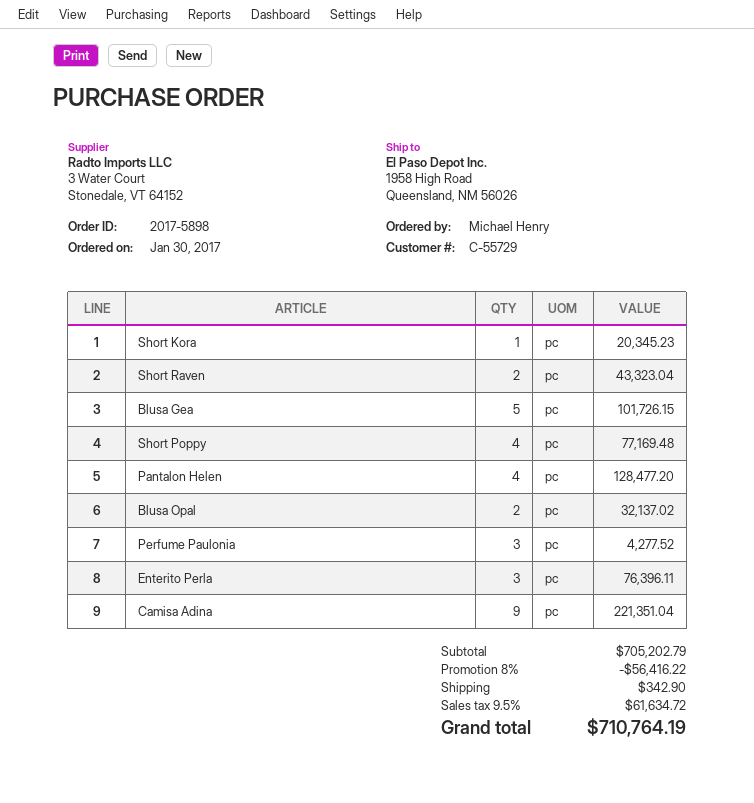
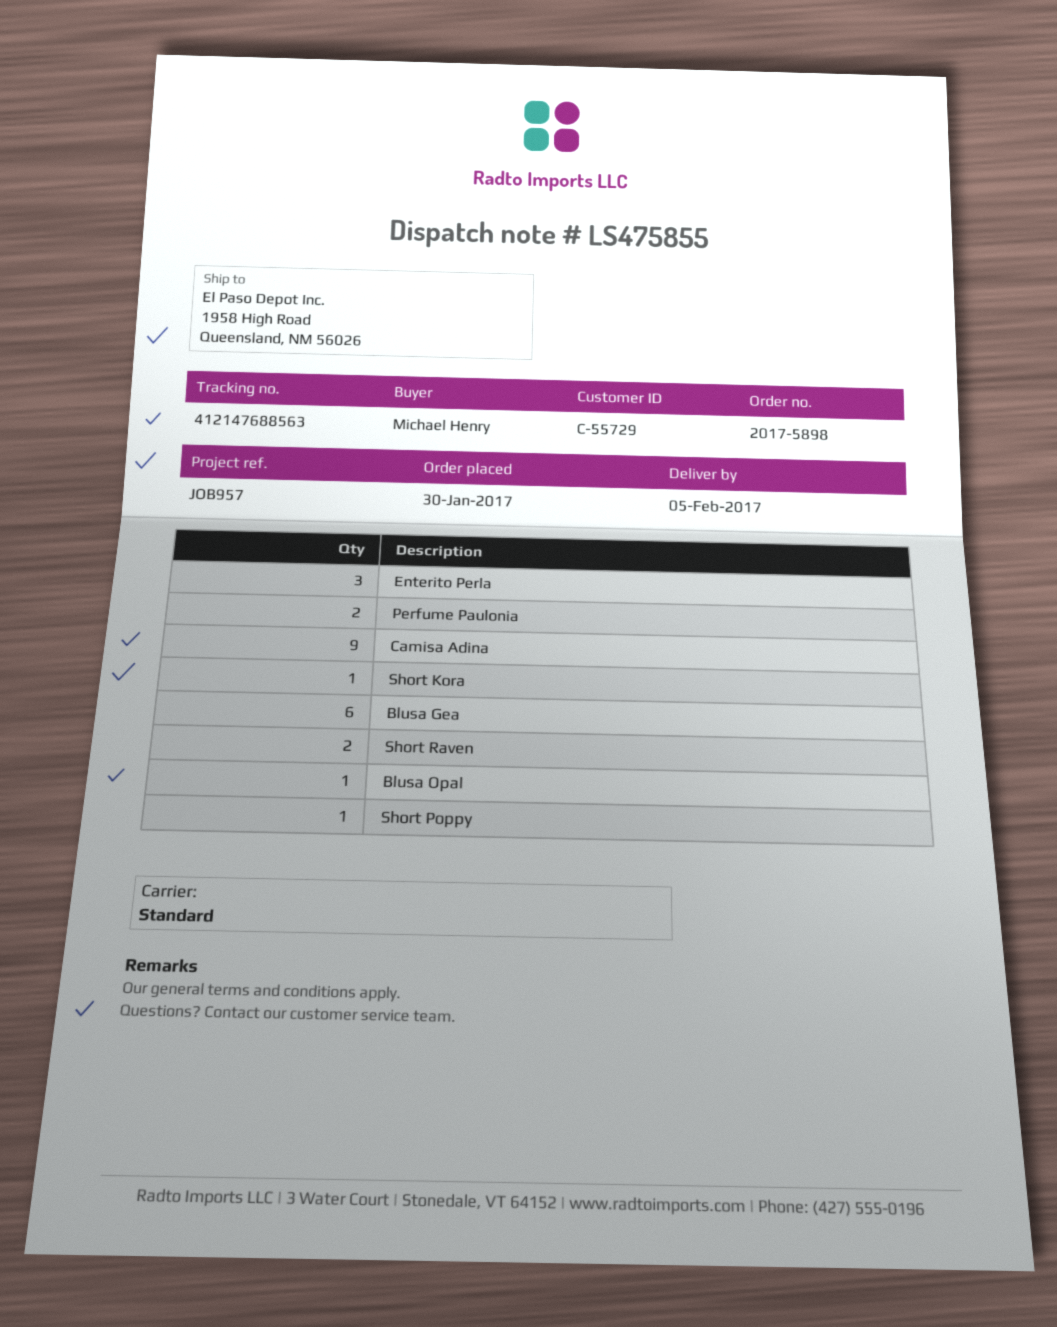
Blusa Gea: 5 -> 6
Short Poppy: 4 -> 1
Pantalon Helen: 4 -> none
Blusa Opal: 2 -> 1
Perfume Paulonia: 3 -> 2

